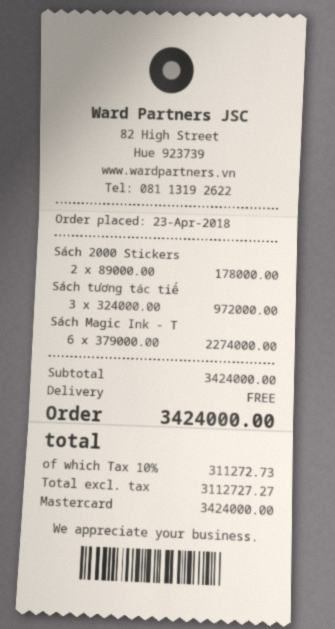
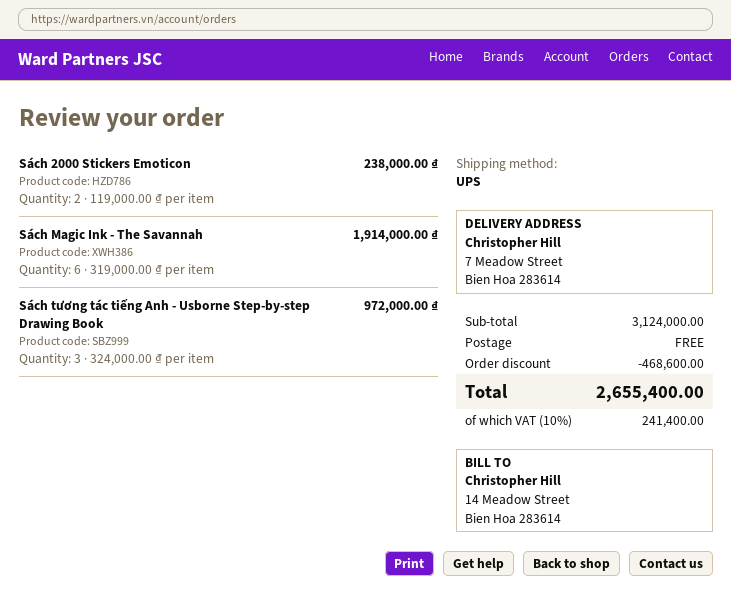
Sách 2000 Stickers: 2 x 89000.00 = 178000.00 -> 2 x 119000.00 = 238000.00
Sách Magic Ink - T: 6 x 379000.00 = 2274000.00 -> 6 x 319000.00 = 1914000.00
subtotal: 3424000.00 -> 3124000.00
discount: none -> 468600.00
tax: 10% = 311272.73 -> 10% = 241400.00
total: 3424000.00 -> 2655400.00

